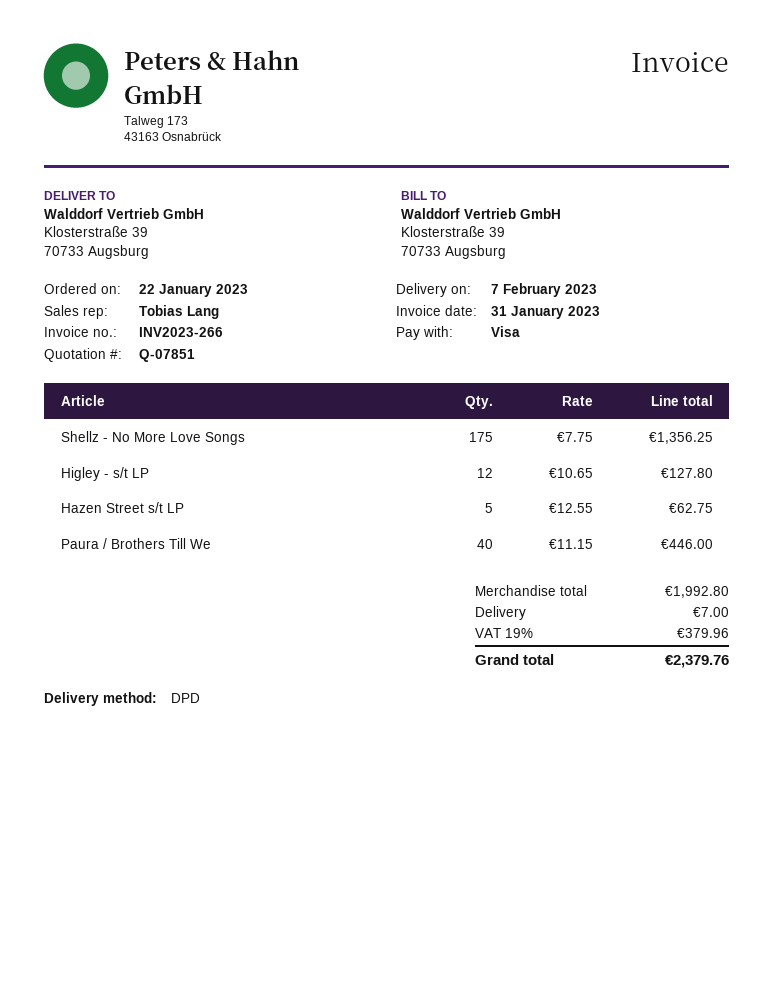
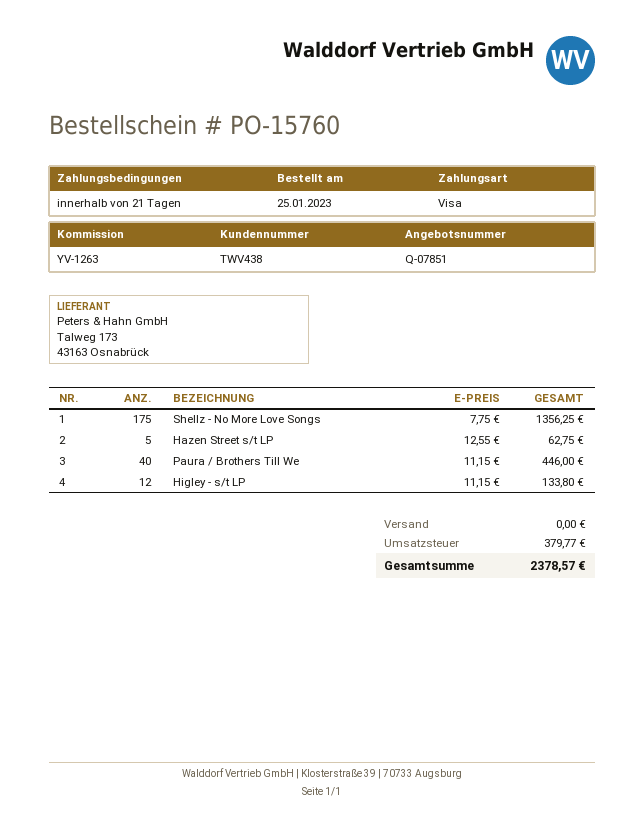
order date: 2023-01-22 -> 2023-01-25
Higley - s/t LP: 12 x 10.65 = 127.80 -> 12 x 11.15 = 133.80
shipping: 7.00 -> 0.00
tax: 379.96 -> 379.77
total: 2379.76 -> 2378.57

